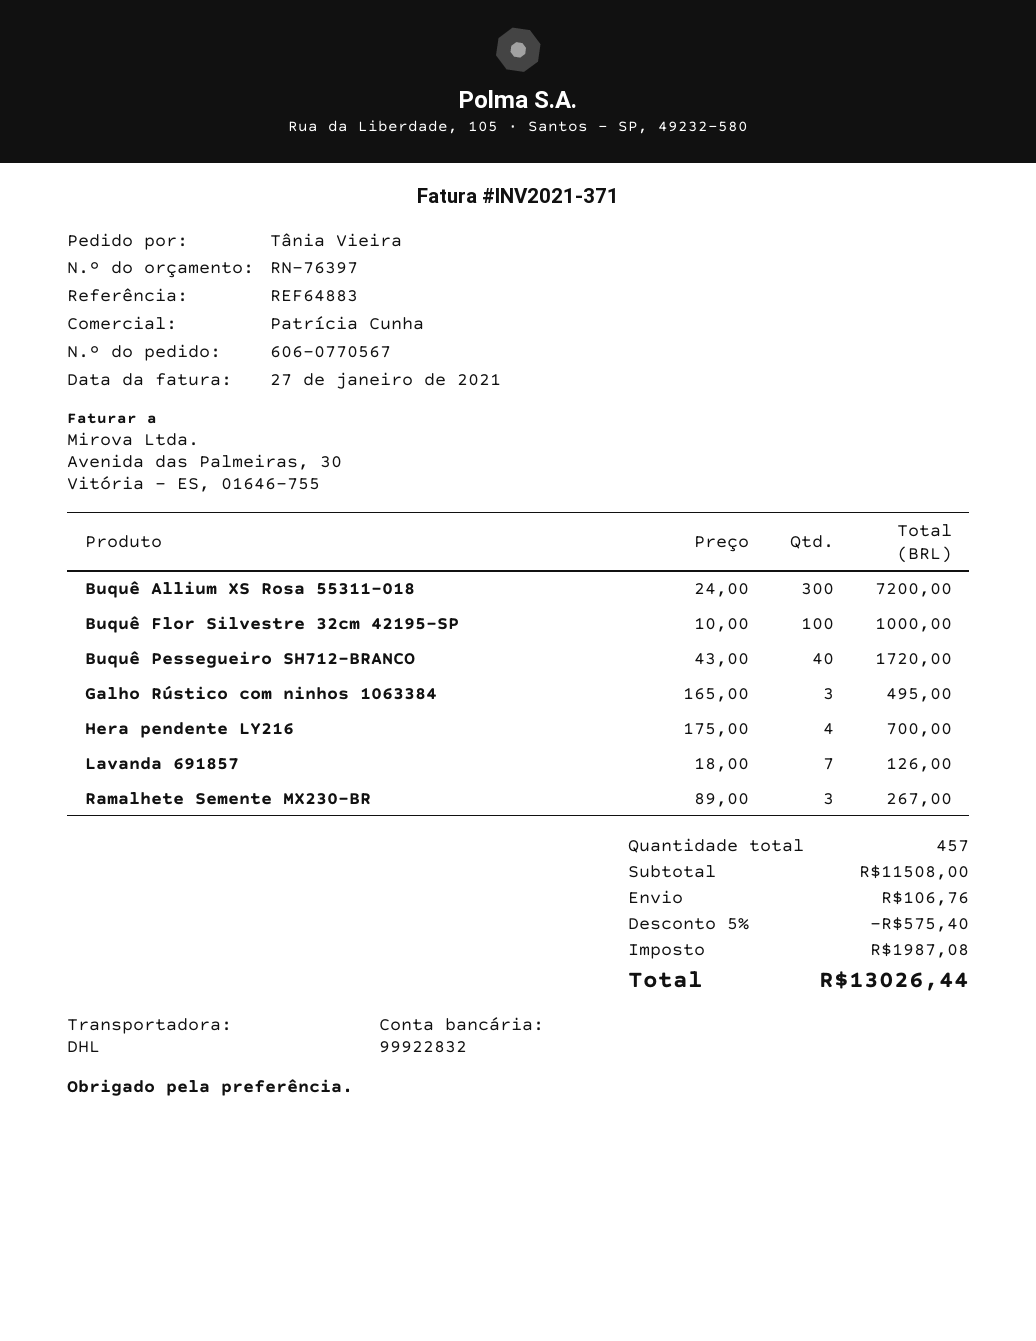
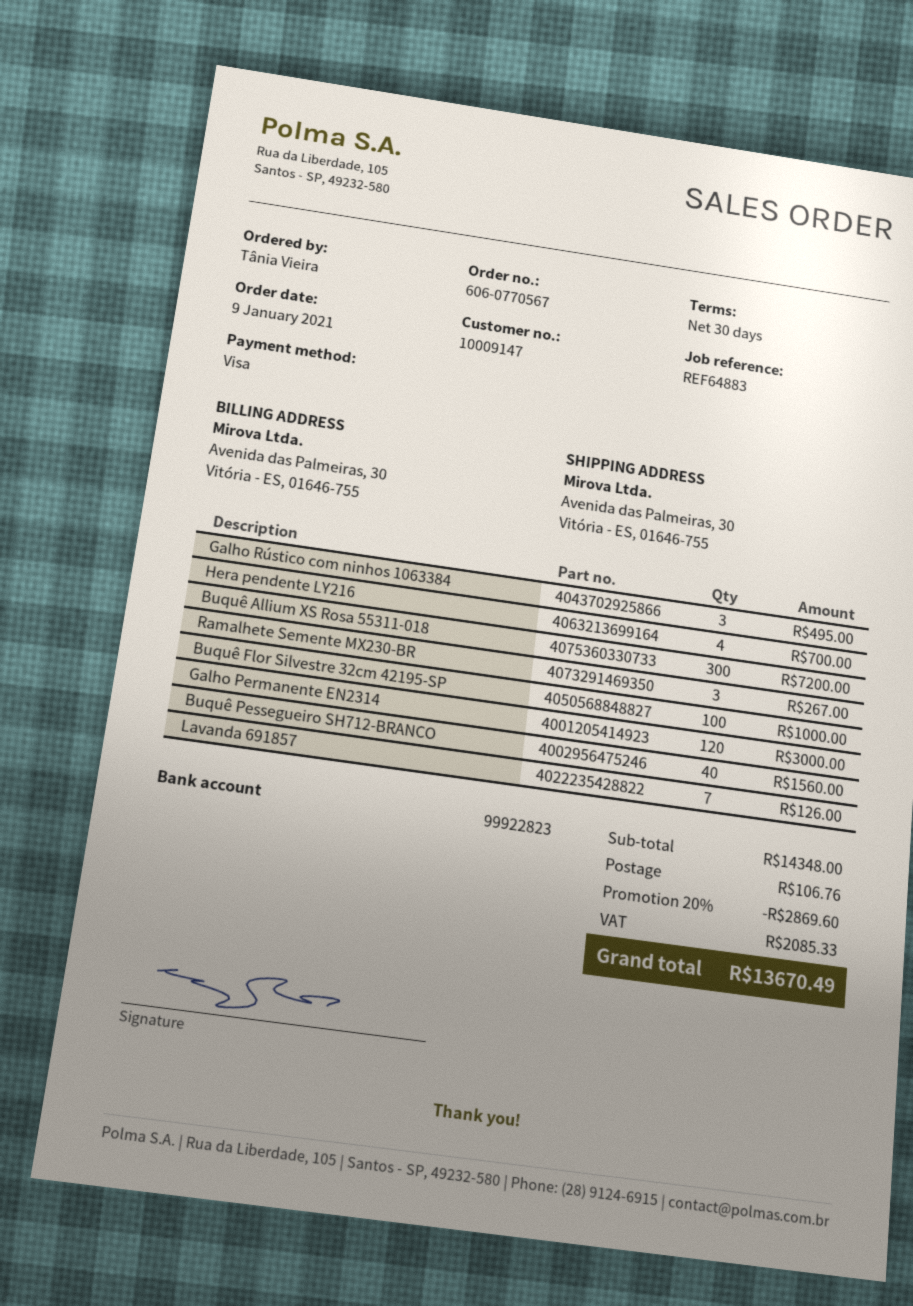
bank account: 99922832 -> 99922823
Buquê Pessegueiro SH712-BRANCO: 40 for 1720.00 -> 40 for 1560.00
Galho Permanente EN2314: none -> 120 for 3000.00
subtotal: 11508.00 -> 14348.00
discount: 5% = 575.40 -> 20% = 2869.60
tax: 1987.08 -> 2085.33
total: 13026.44 -> 13670.49

